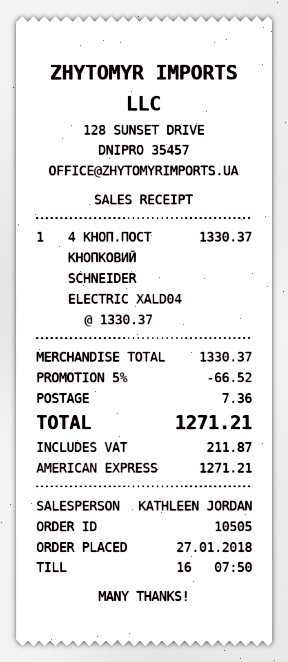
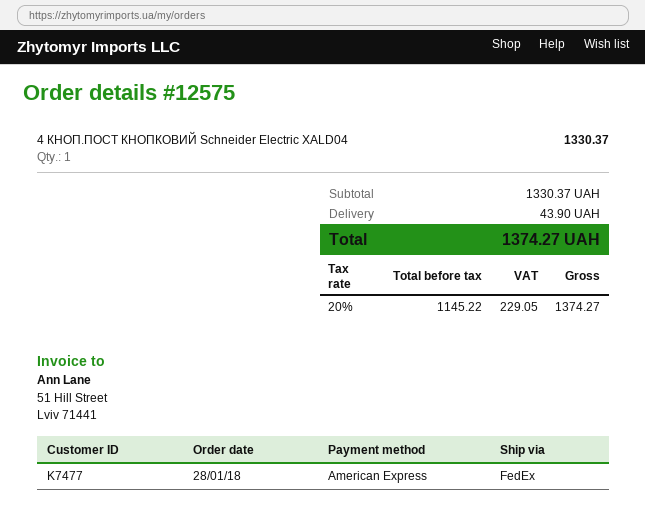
order number: 10505 -> 12575
order date: 2018-01-27 -> 2018-01-28
discount: 5% = 66.52 -> none
shipping: 7.36 -> 43.90
tax: 211.87 -> 229.05
total: 1271.21 -> 1374.27

